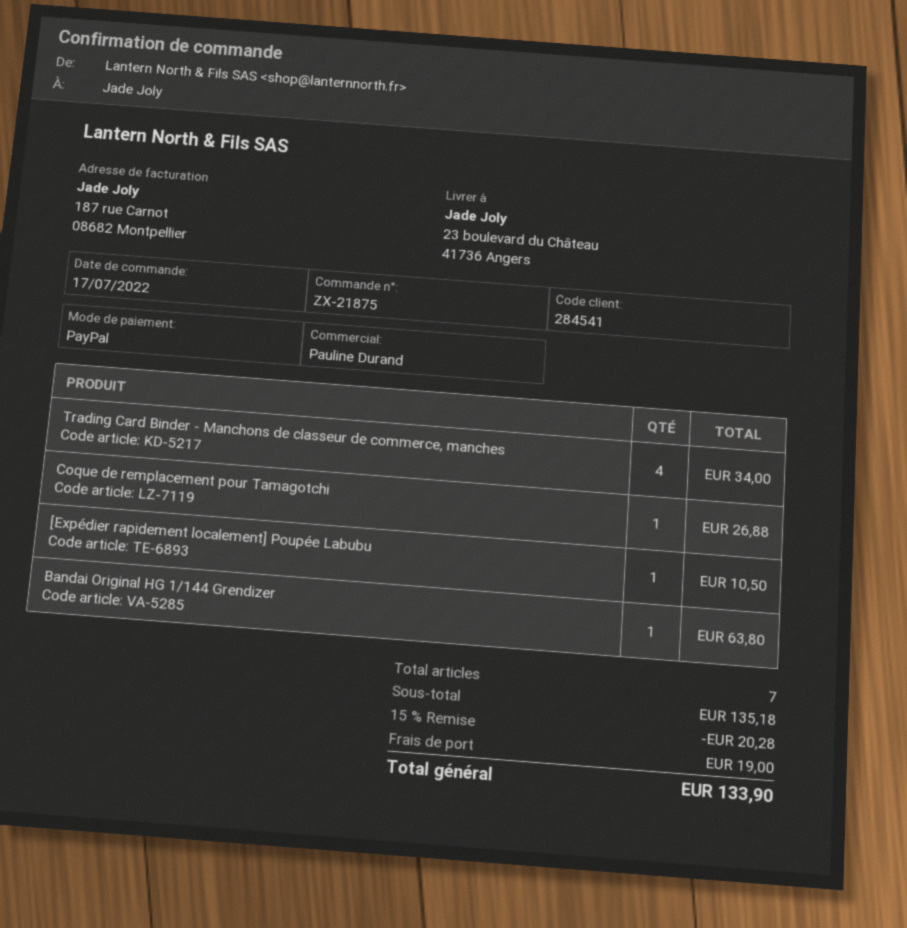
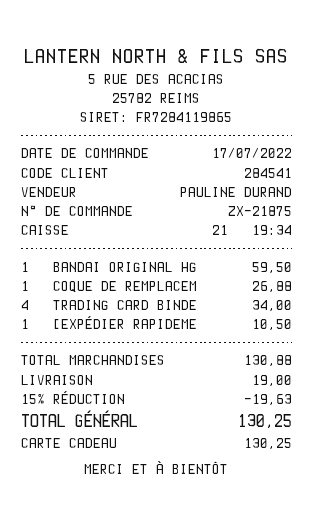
payment method: PayPal -> gift card
Bandai Original HG 1/144 Grendizer: 1 for 63.80 -> 1 for 59.50
subtotal: 135.18 -> 130.88
discount: 15% = 20.28 -> 15% = 19.63
total: 133.90 -> 130.25

